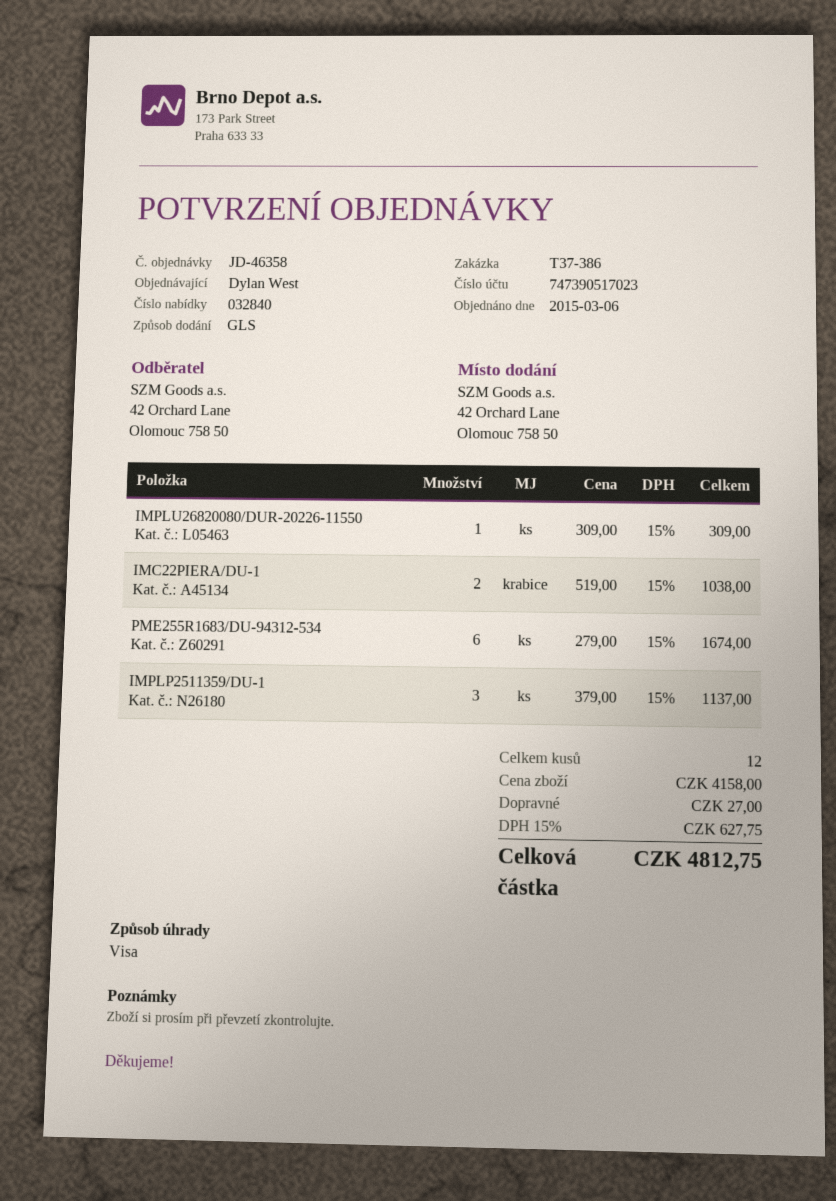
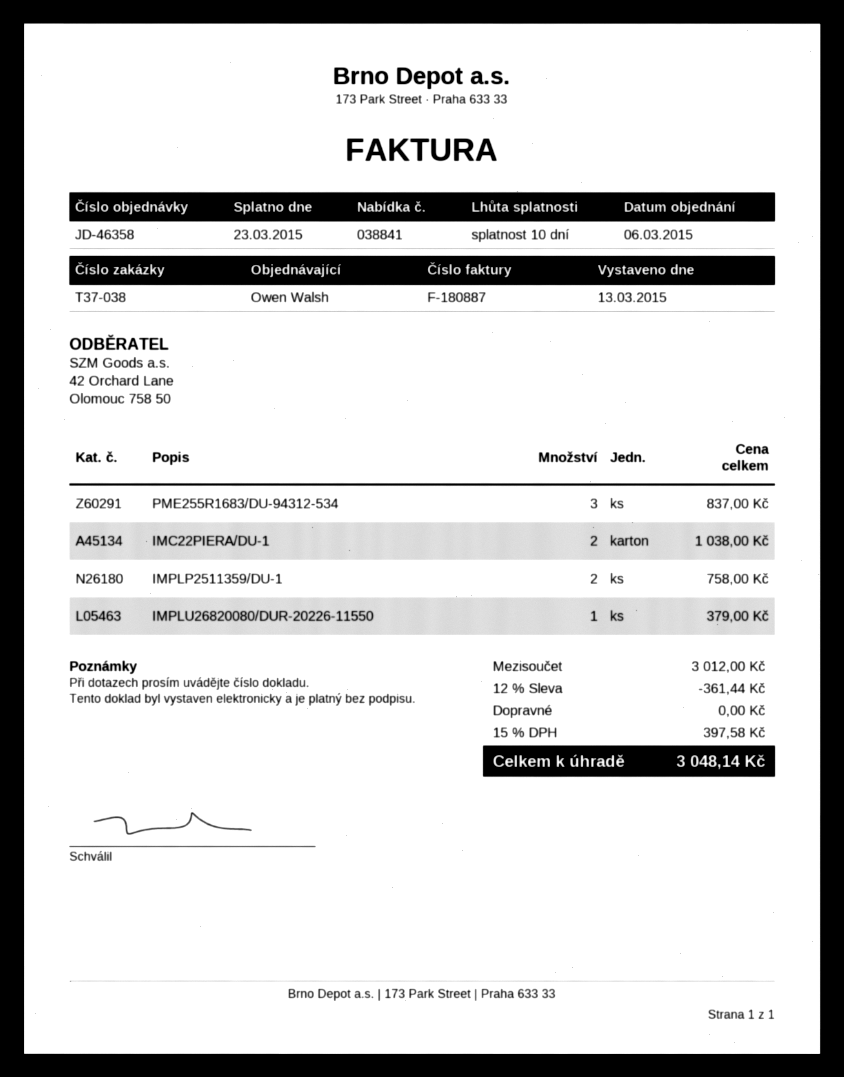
quote number: 032840 -> 038841
reference: T37-386 -> T37-038
ordered by: Dylan West -> Owen Walsh
IMPLU26820080/DUR-20226-11550: 1 for 309.00 -> 1 for 379.00
PME255R1683/DU-94312-534: 6 for 1674.00 -> 3 for 837.00
IMPLP2511359/DU-1: 3 for 1137.00 -> 2 for 758.00
subtotal: 4158.00 -> 3012.00
discount: none -> 12% = 361.44
shipping: 27.00 -> 0.00
tax: 15% = 627.75 -> 15% = 397.58
total: 4812.75 -> 3048.14

